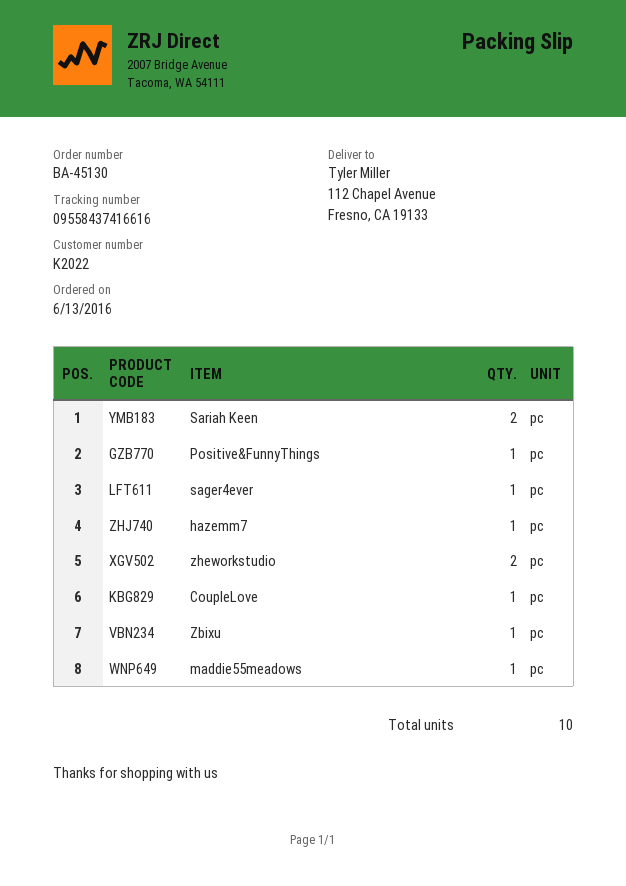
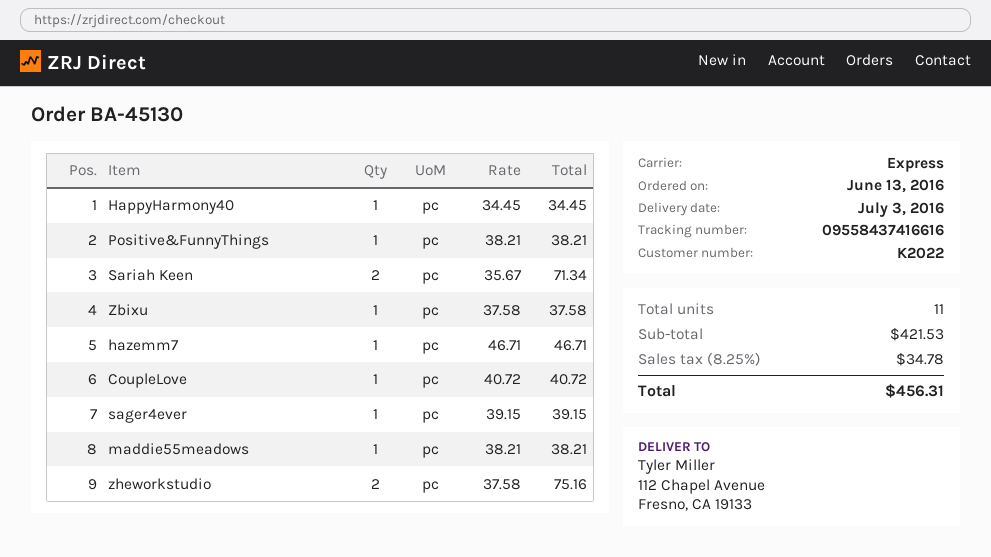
HappyHarmony40: none -> 1
total quantity: 10 -> 11

